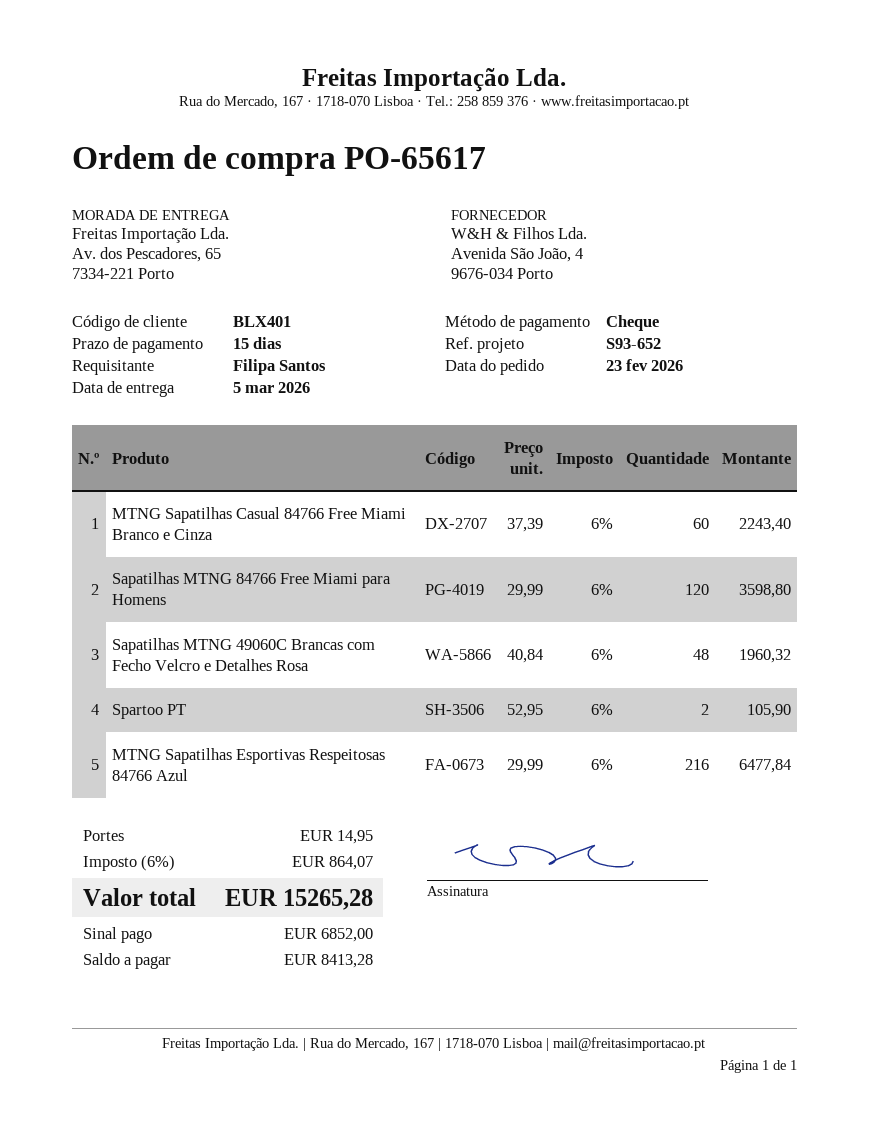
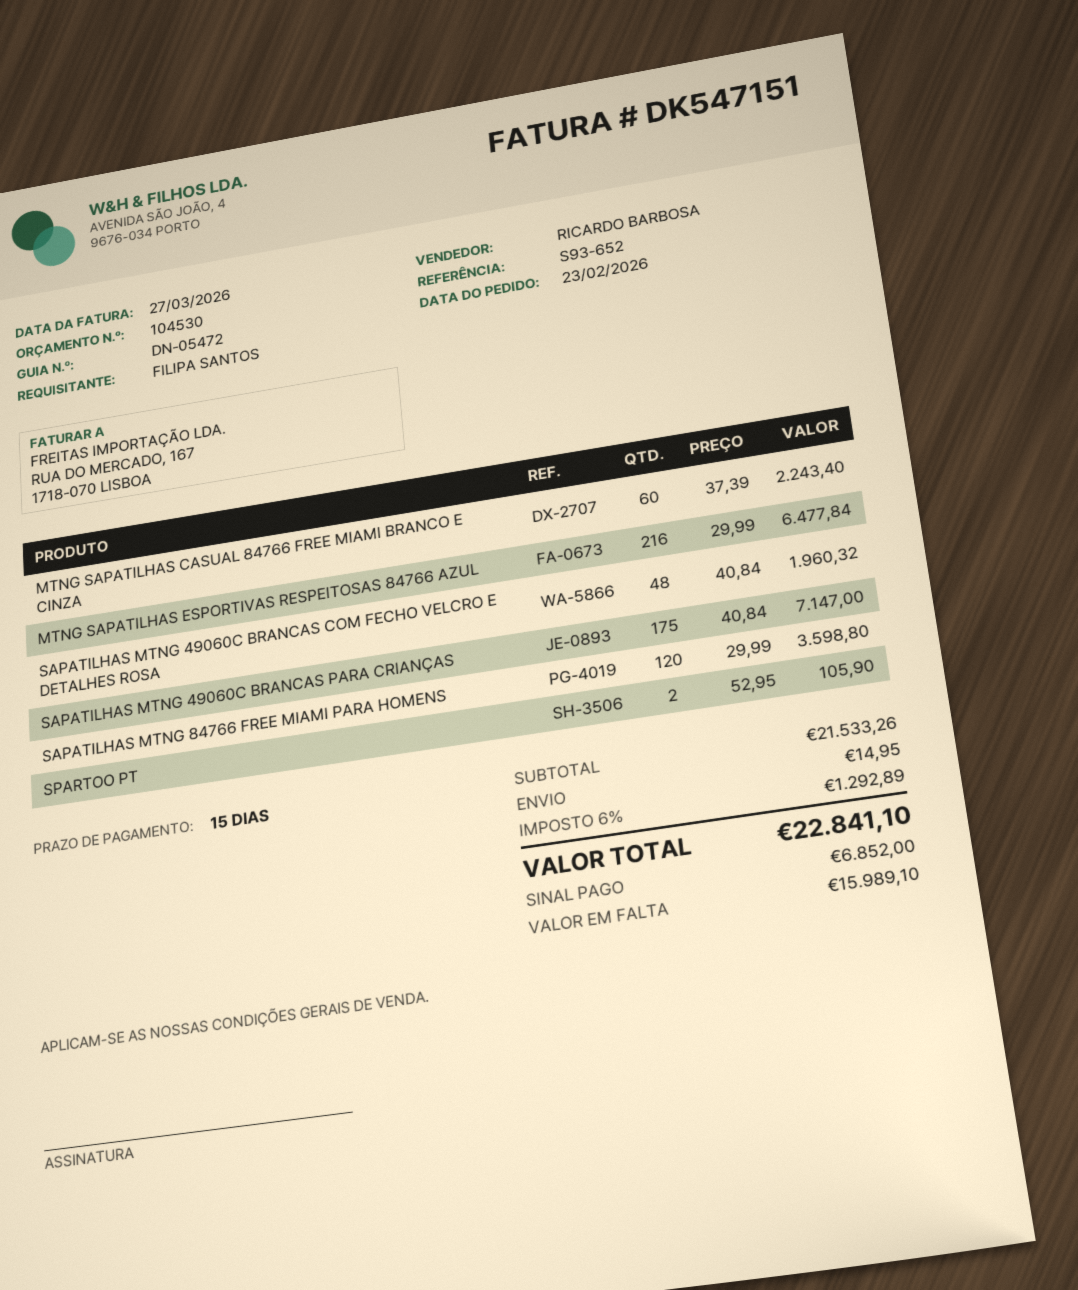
SAPATILHAS MTNG 49060C BRANCAS PARA CRIANÇAS: none -> 175 x 40.84 = 7147.00
tax: 6% = 864.07 -> 6% = 1292.89
total: 15265.28 -> 22841.10
balance: 8413.28 -> 15989.10

